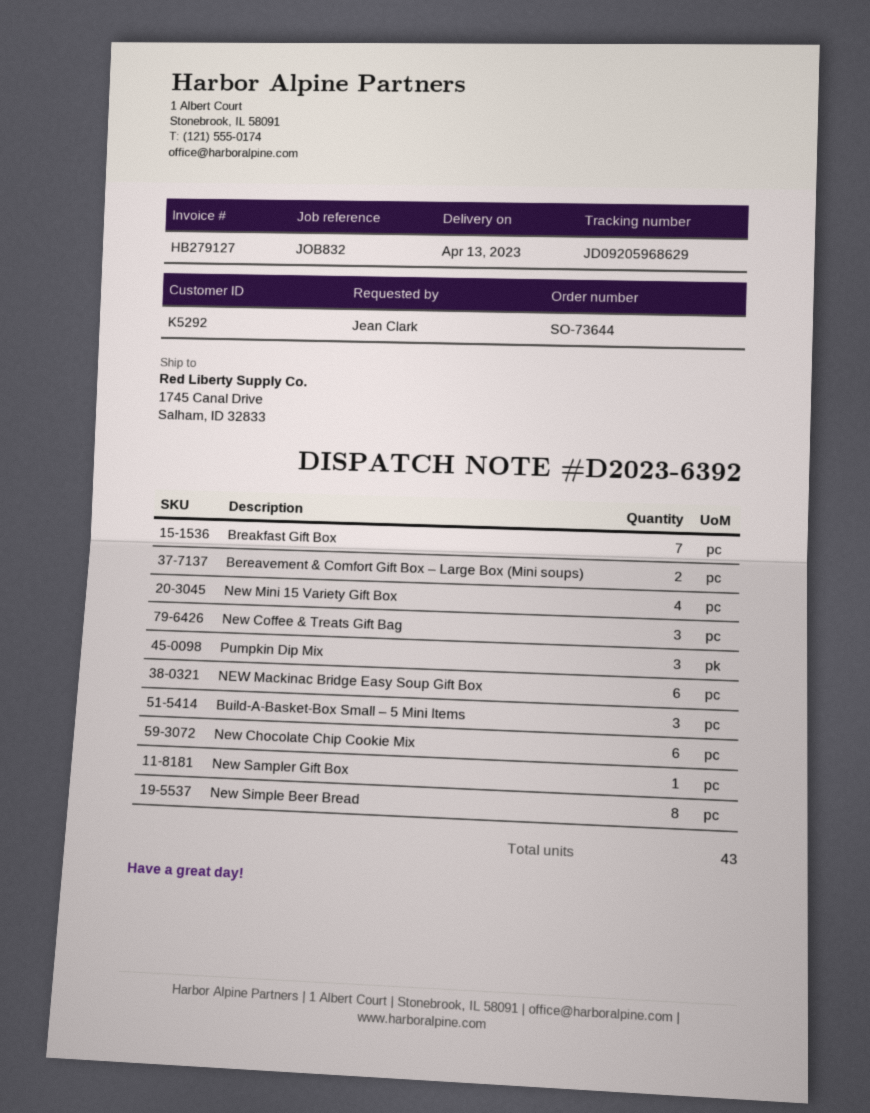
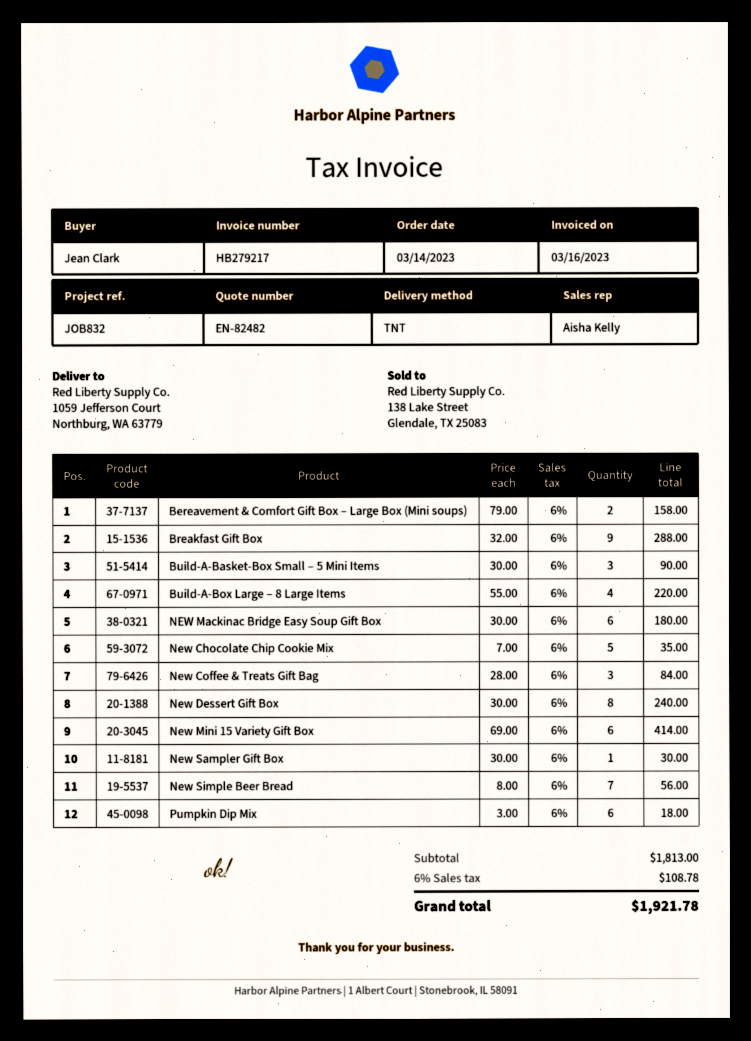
invoice number: HB279127 -> HB279217
ship to: 1745 Canal Drive, Salham, ID 32833 -> 1059 Jefferson Court, Northburg, WA 63779
Breakfast Gift Box: 7 -> 9
New Mini 15 Variety Gift Box: 4 -> 6
Pumpkin Dip Mix: 3 -> 6
New Chocolate Chip Cookie Mix: 6 -> 5
New Simple Beer Bread: 8 -> 7
Build-A-Box Large – 8 Large Items: none -> 4
New Dessert Gift Box: none -> 8

